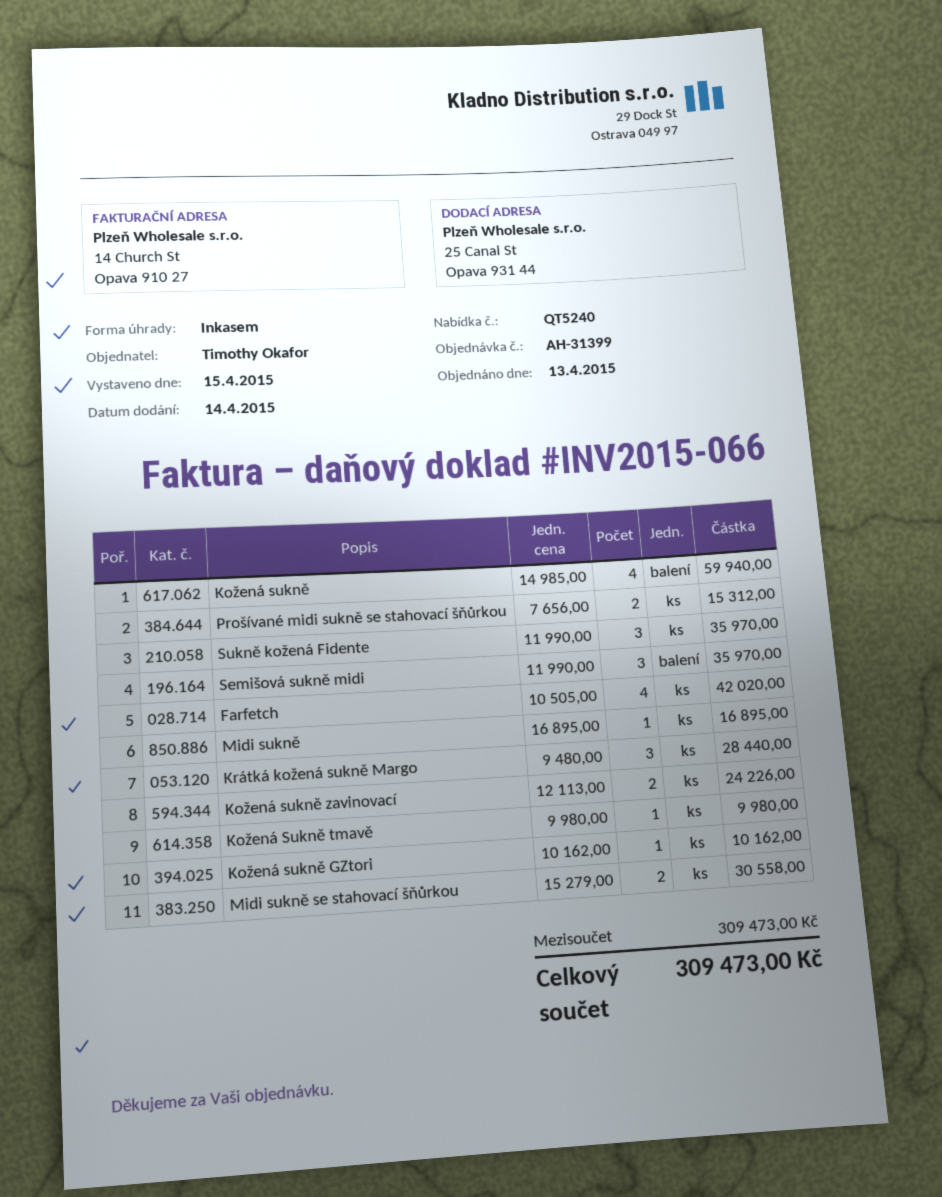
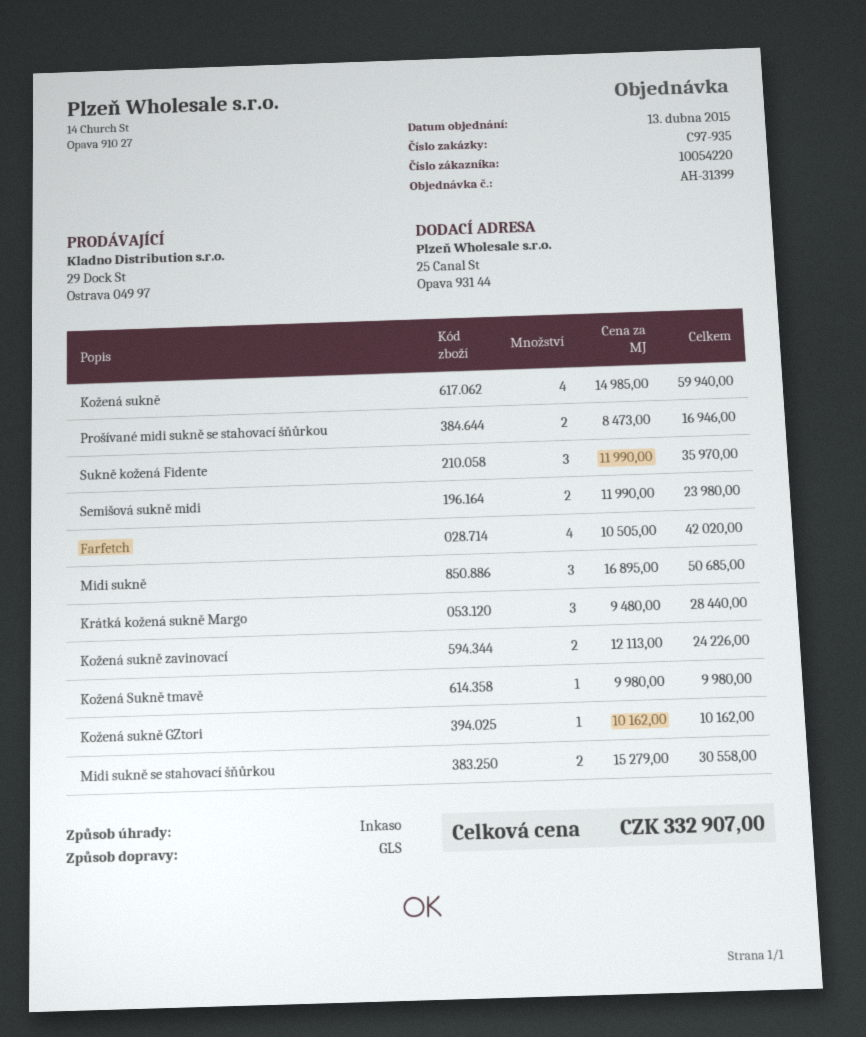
Prošívané midi sukně se stahovací šňůrkou: 2 x 7656.00 = 15312.00 -> 2 x 8473.00 = 16946.00
Semišová sukně midi: 3 x 11990.00 = 35970.00 -> 2 x 11990.00 = 23980.00
Midi sukně: 1 x 16895.00 = 16895.00 -> 3 x 16895.00 = 50685.00
total: 309473.00 -> 332907.00

